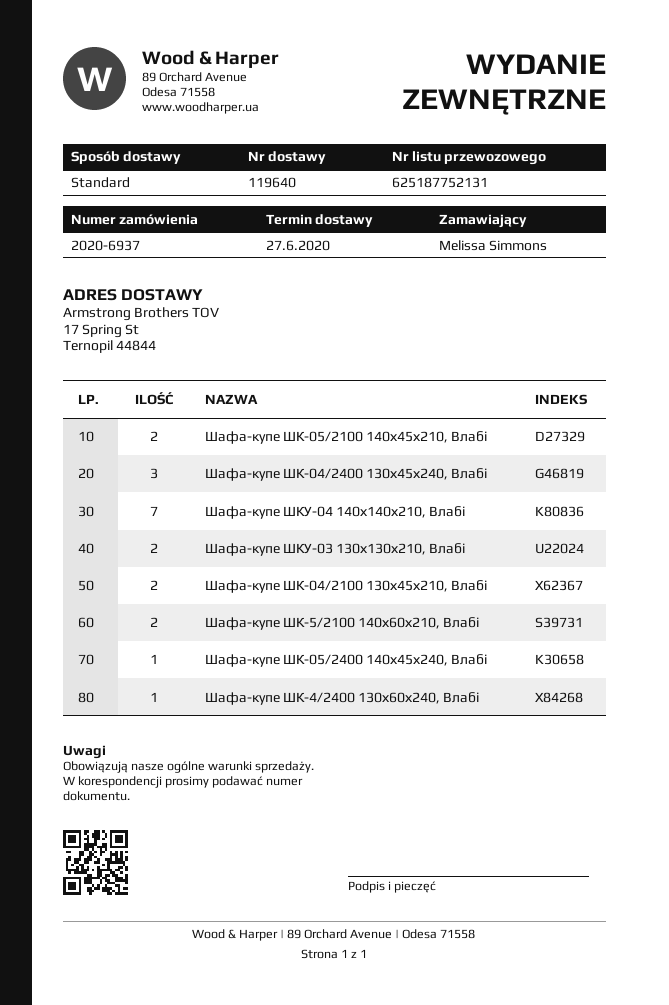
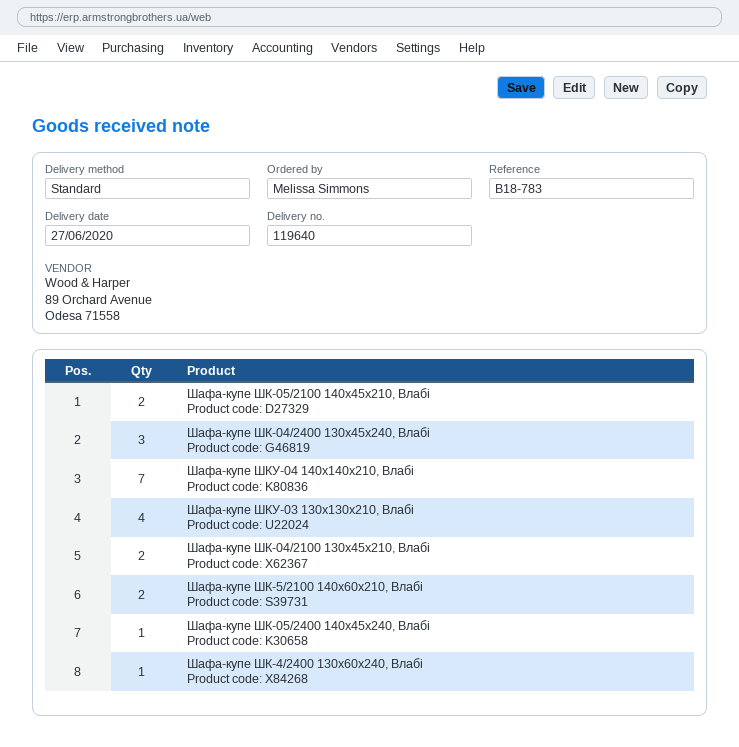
Шафа-купе ШКУ-03 130х130х210, Влабі: 2 -> 4

